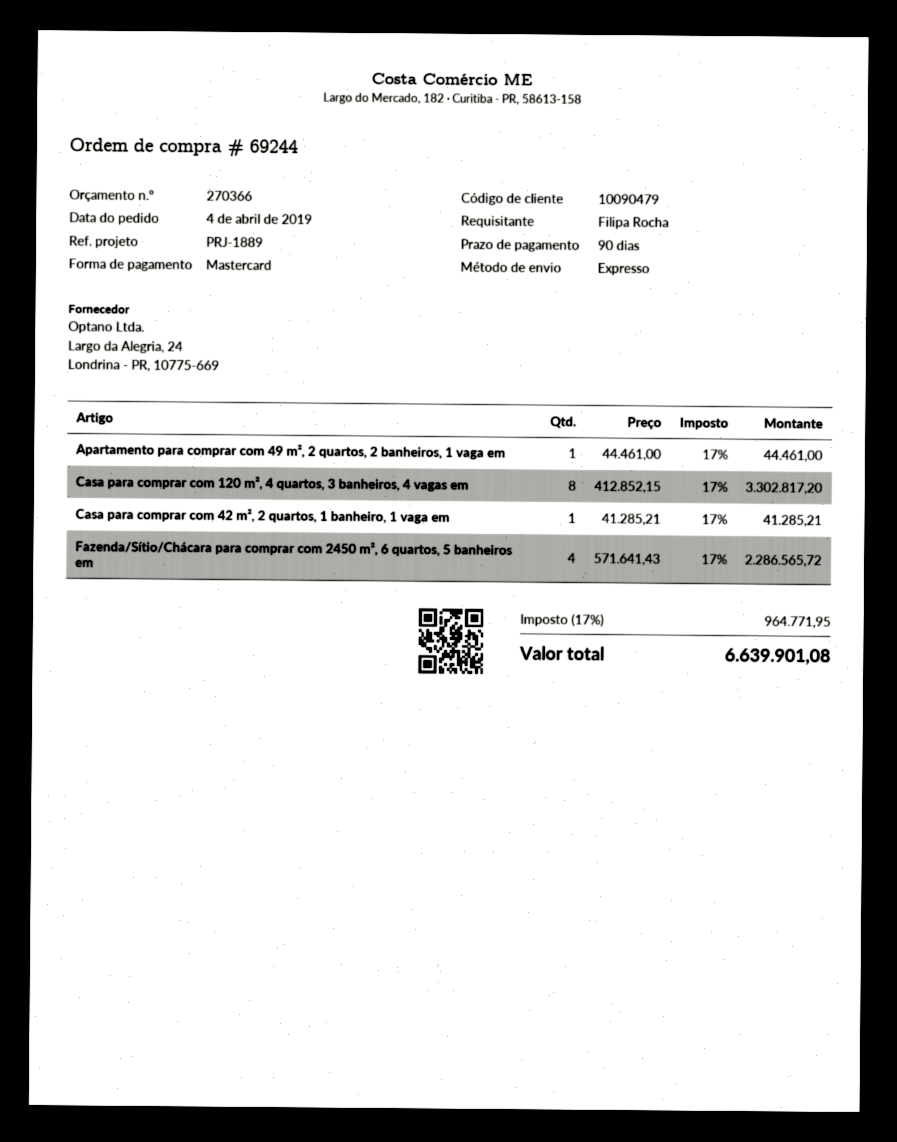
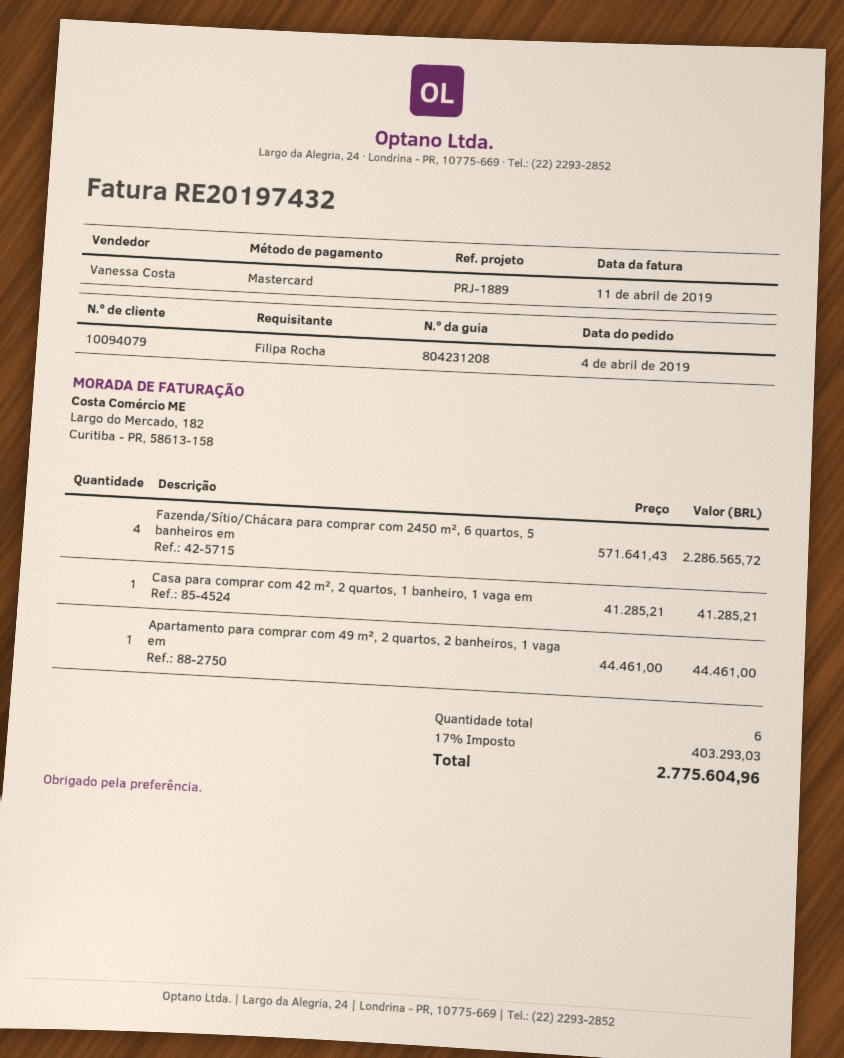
customer number: 10090479 -> 10094079
Casa para comprar com 120 m², 4 quartos, 3 banheiros, 4 vagas em: 8 x 412852.15 = 3302817.20 -> none
tax: 17% = 964771.95 -> 17% = 403293.03
total: 6639901.08 -> 2775604.96

